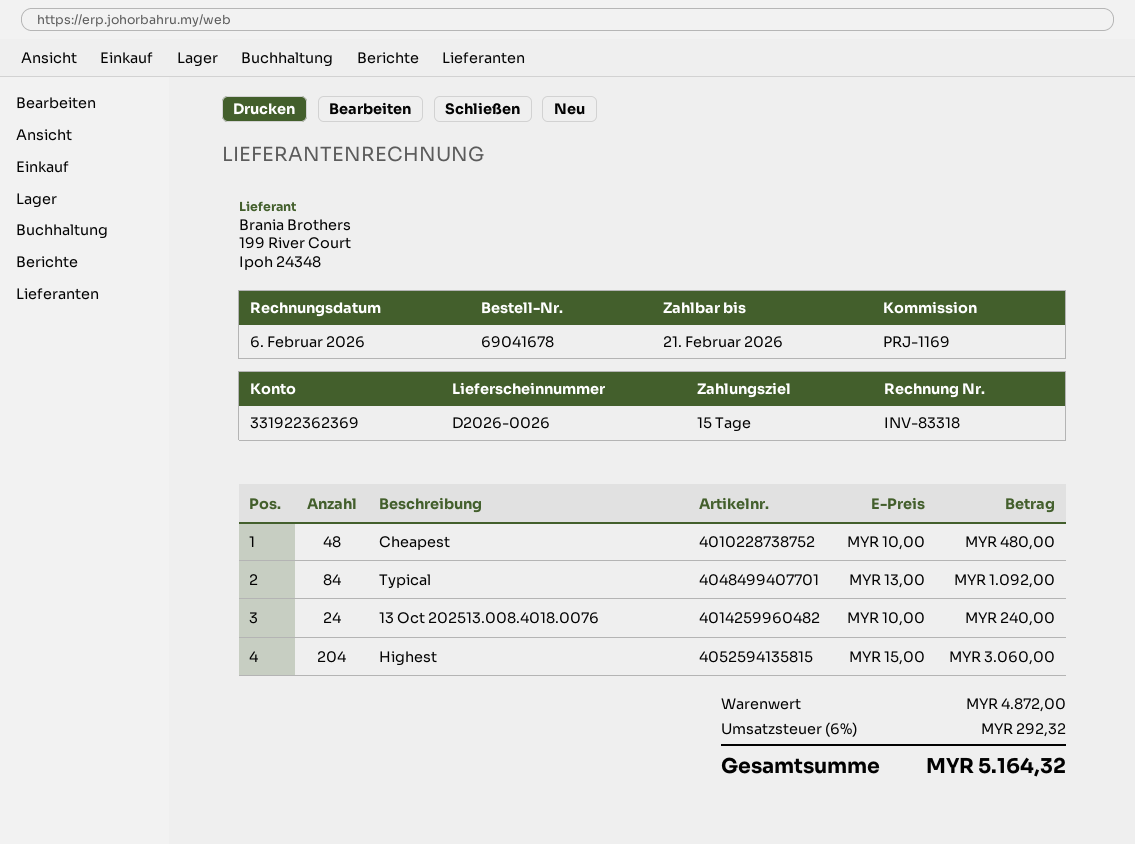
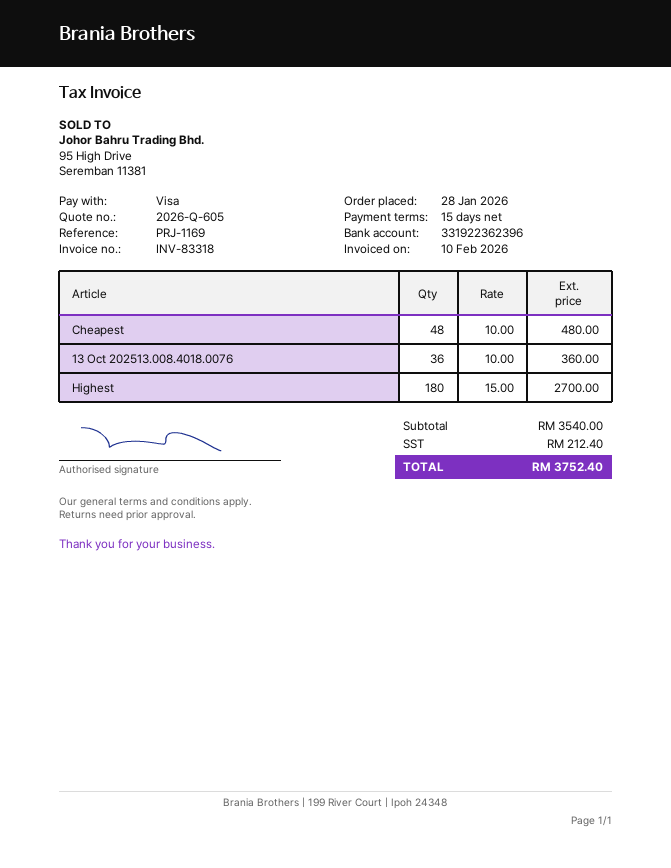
invoice date: 2026-02-06 -> 2026-02-10
bank account: 331922362369 -> 331922362396
Typical: 84 x 13.00 = 1092.00 -> none
13 Oct 202513.008.4018.0076: 24 x 10.00 = 240.00 -> 36 x 10.00 = 360.00
Highest: 204 x 15.00 = 3060.00 -> 180 x 15.00 = 2700.00
subtotal: 4872.00 -> 3540.00
tax: 292.32 -> 212.40
total: 5164.32 -> 3752.40

